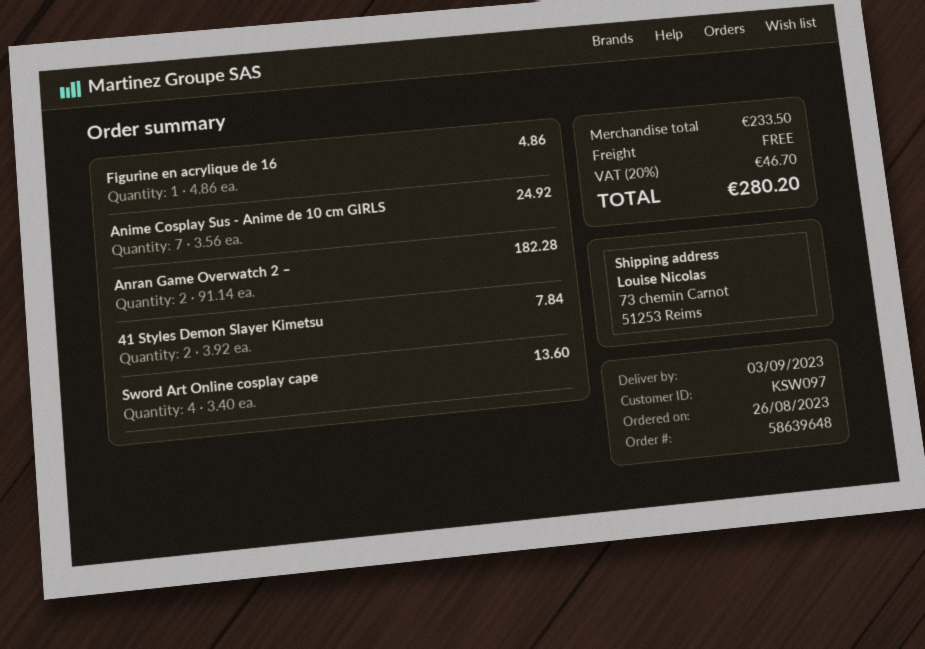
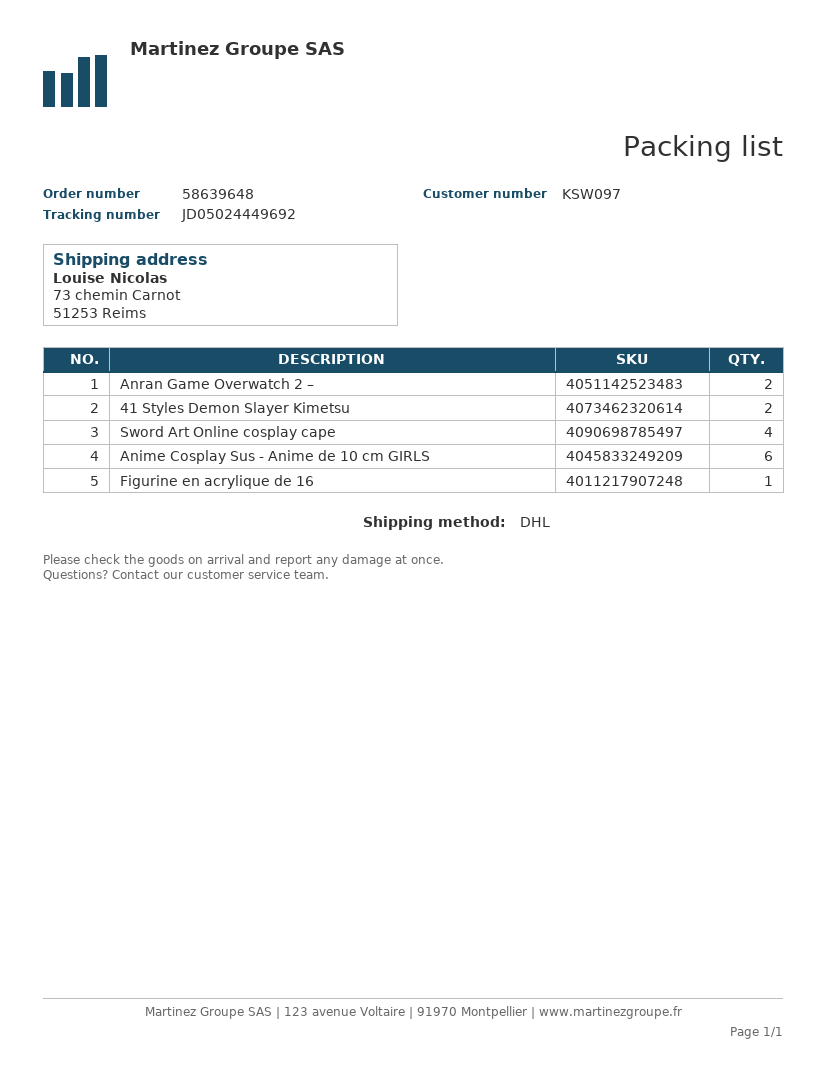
Anime Cosplay Sus - Anime de 10 cm GIRLS: 7 -> 6

